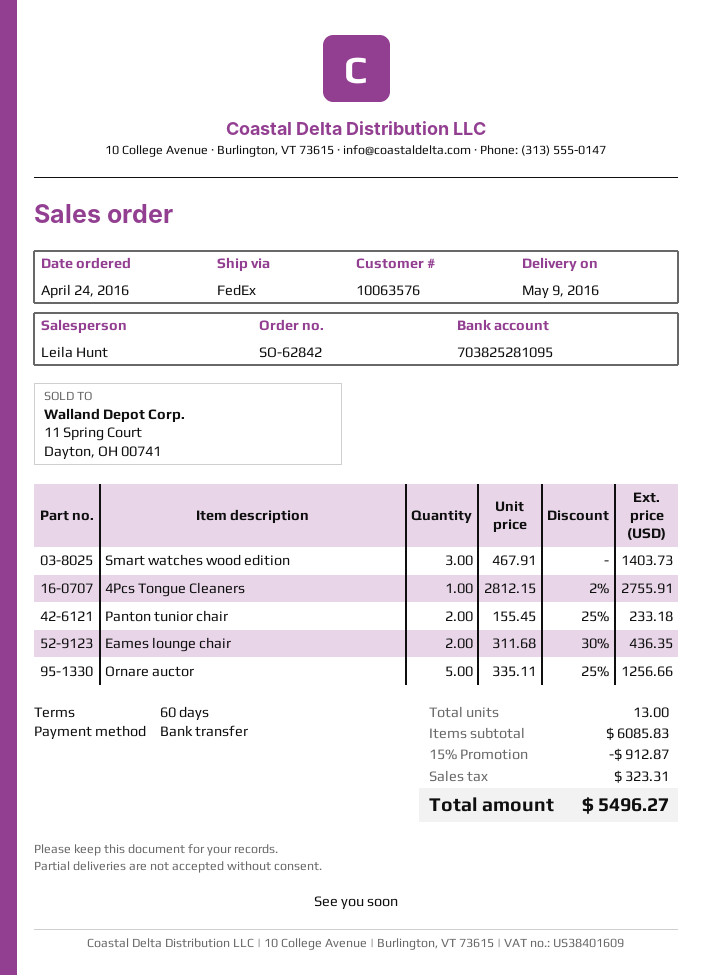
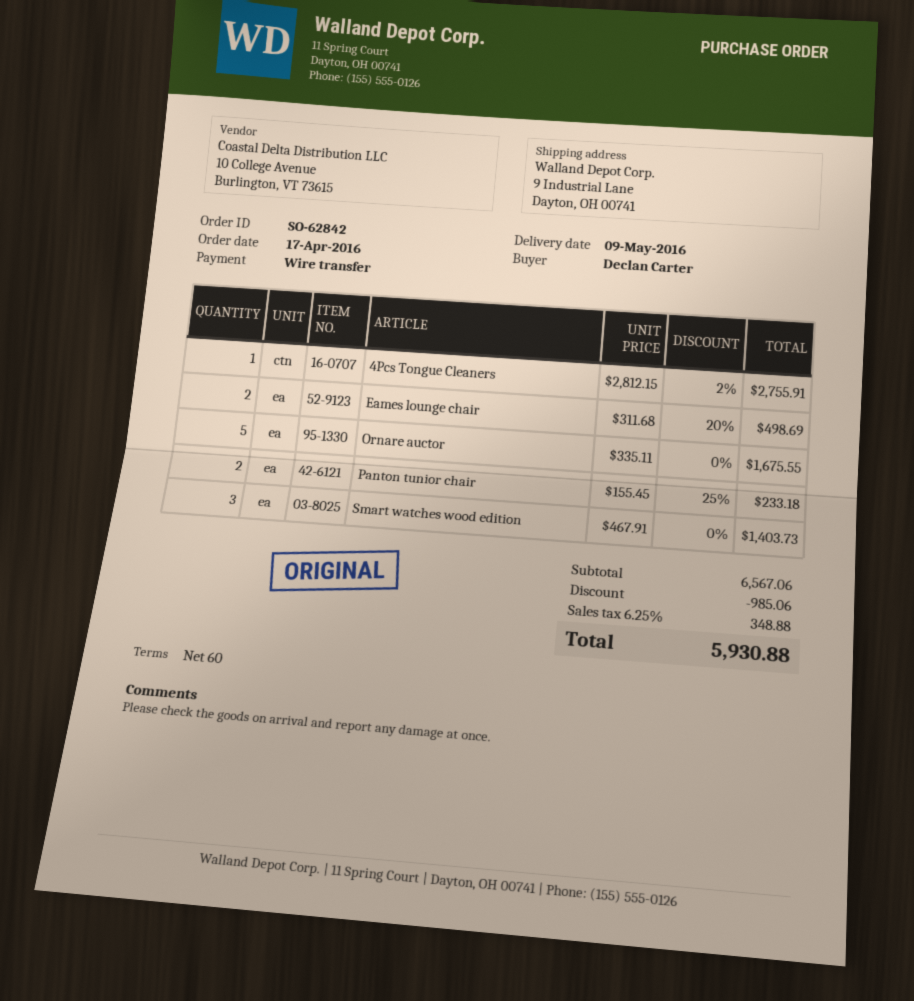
order date: 2016-04-24 -> 2016-04-17
Eames lounge chair: 2 x 311.68 - 30% = 436.35 -> 2 x 311.68 - 20% = 498.69
Ornare auctor: 5 x 335.11 - 25% = 1256.66 -> 5 x 335.11 = 1675.55
subtotal: 6085.83 -> 6567.06
discount: 912.87 -> 985.06
tax: 323.31 -> 348.88
total: 5496.27 -> 5930.88

